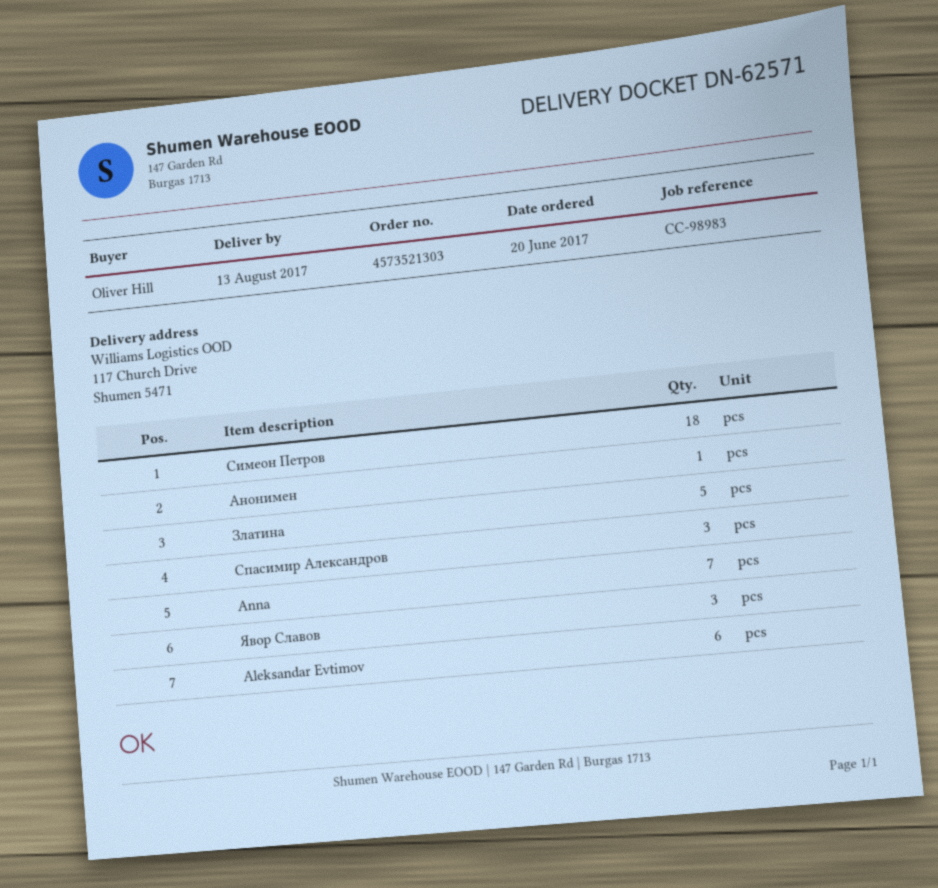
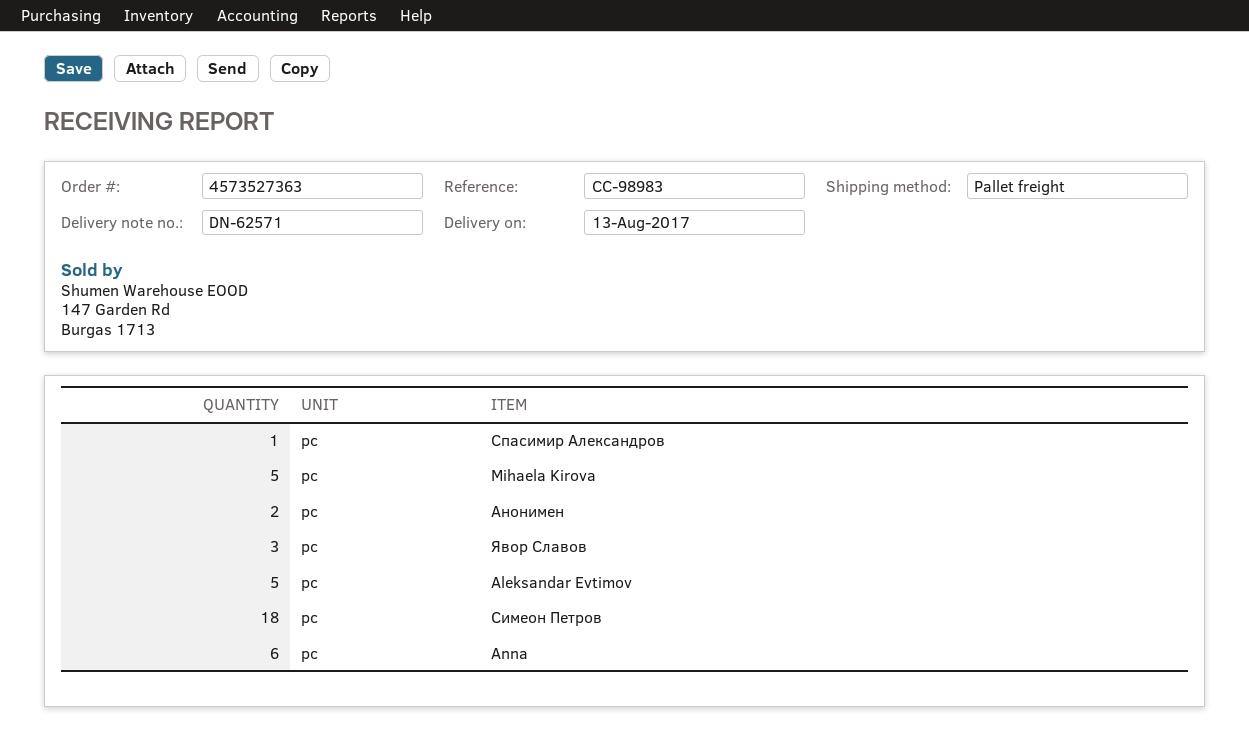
order number: 4573521303 -> 4573527363
Анонимен: 1 -> 2
Златина: 5 -> none
Спасимир Александров: 3 -> 1
Anna: 7 -> 6
Aleksandar Evtimov: 6 -> 5
Mihaela Kirova: none -> 5

